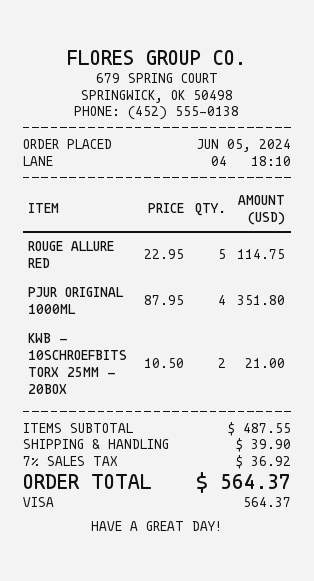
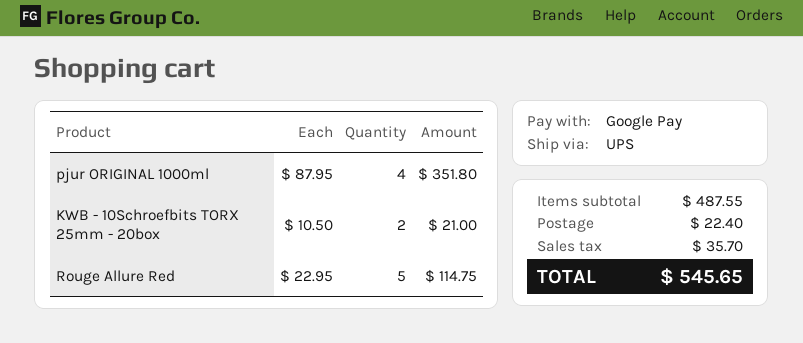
payment method: Visa -> Google Pay
shipping: 39.90 -> 22.40
tax: 36.92 -> 35.70
total: 564.37 -> 545.65

